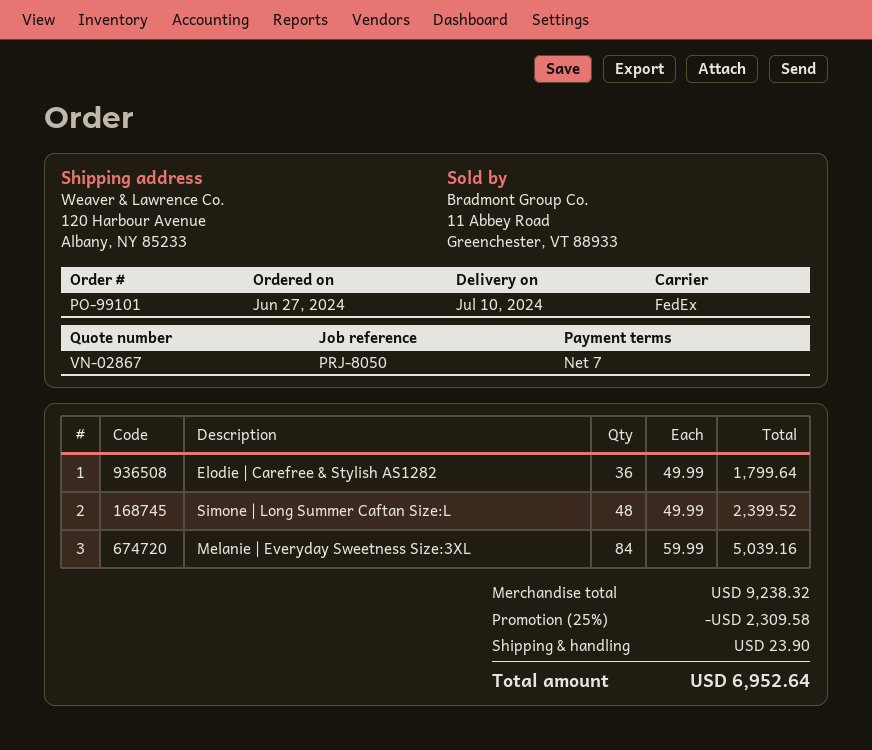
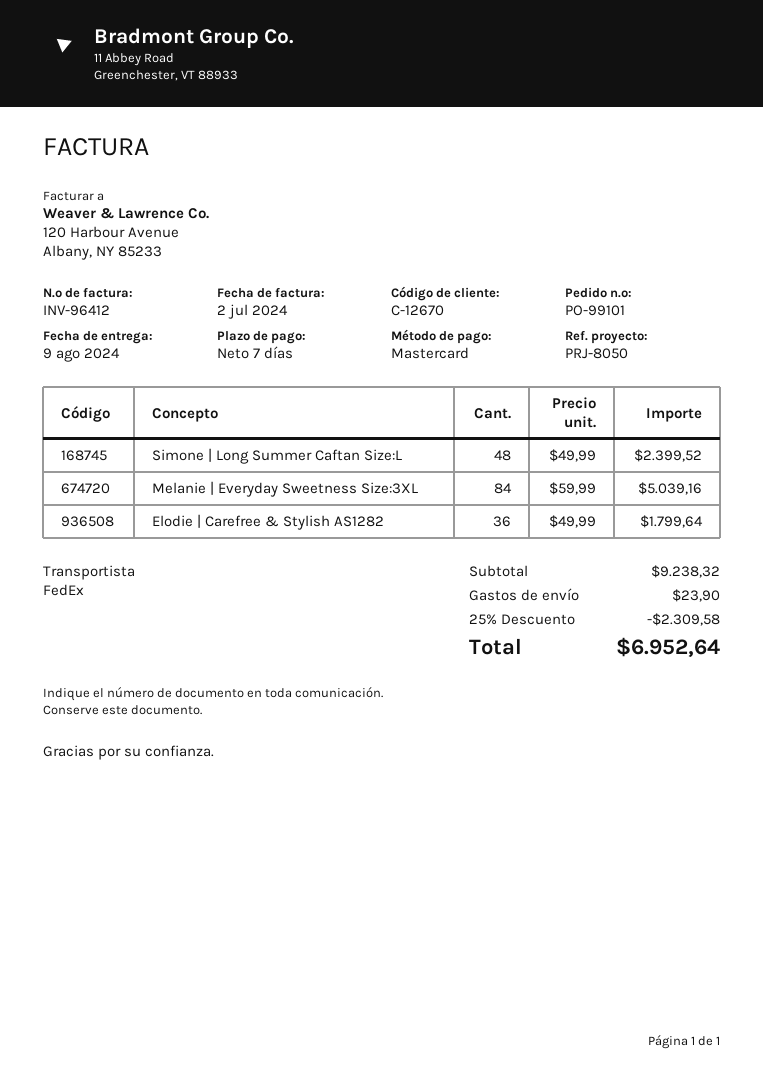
delivery date: 2024-07-10 -> 2024-08-09

